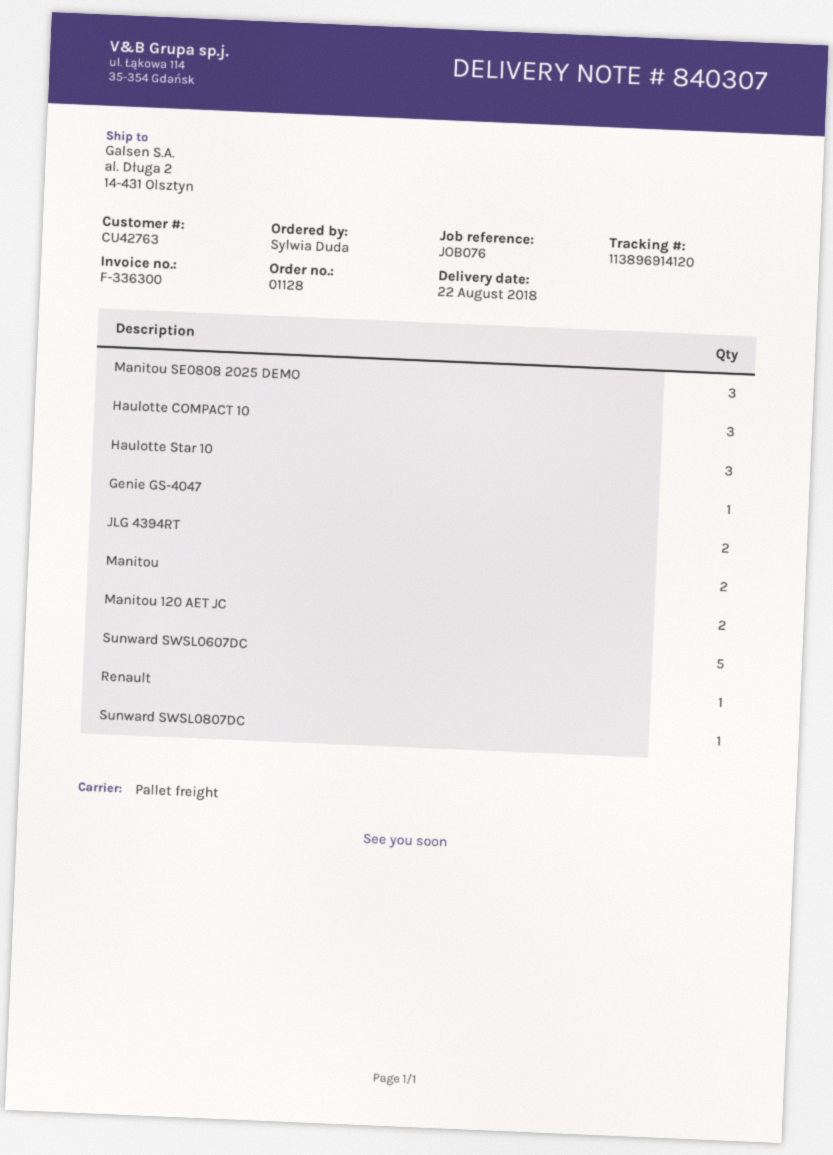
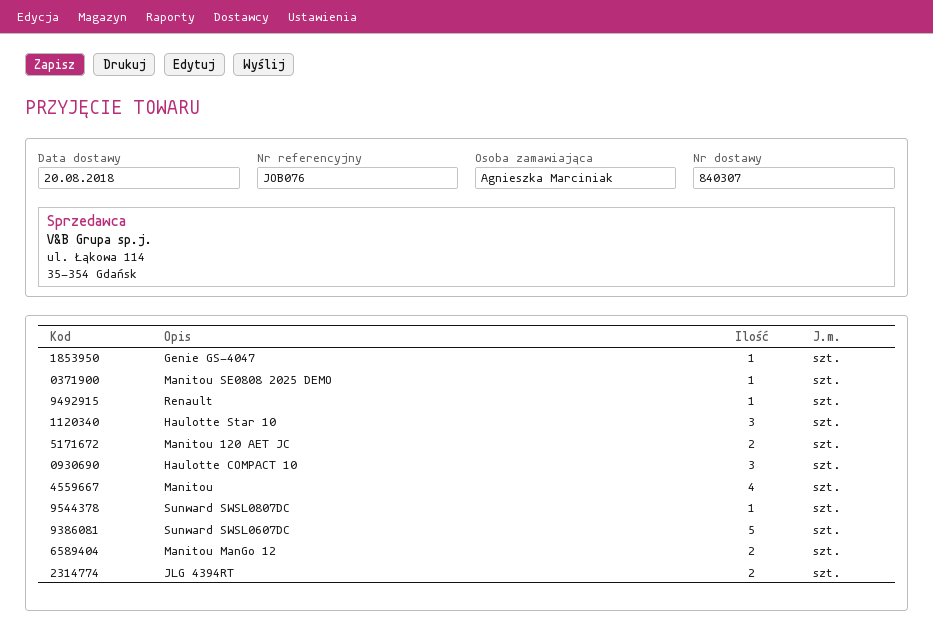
delivery date: 2018-08-22 -> 2018-08-20
ordered by: Sylwia Duda -> Agnieszka Marciniak
Manitou SE0808 2025 DEMO: 3 -> 1
Manitou: 2 -> 4
Manitou ManGo 12: none -> 2

